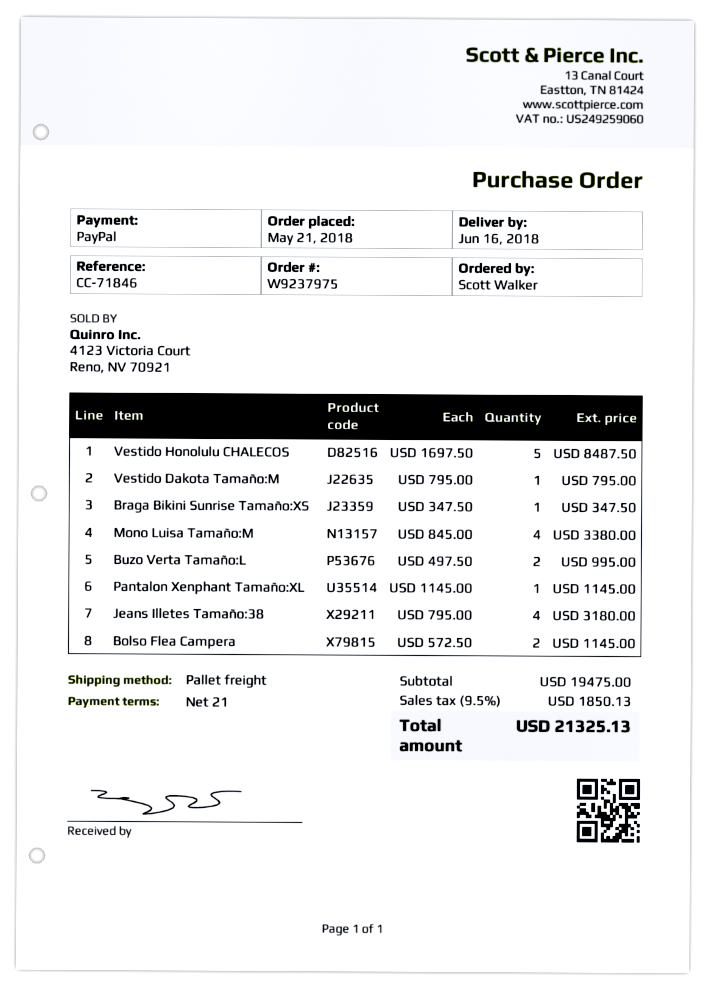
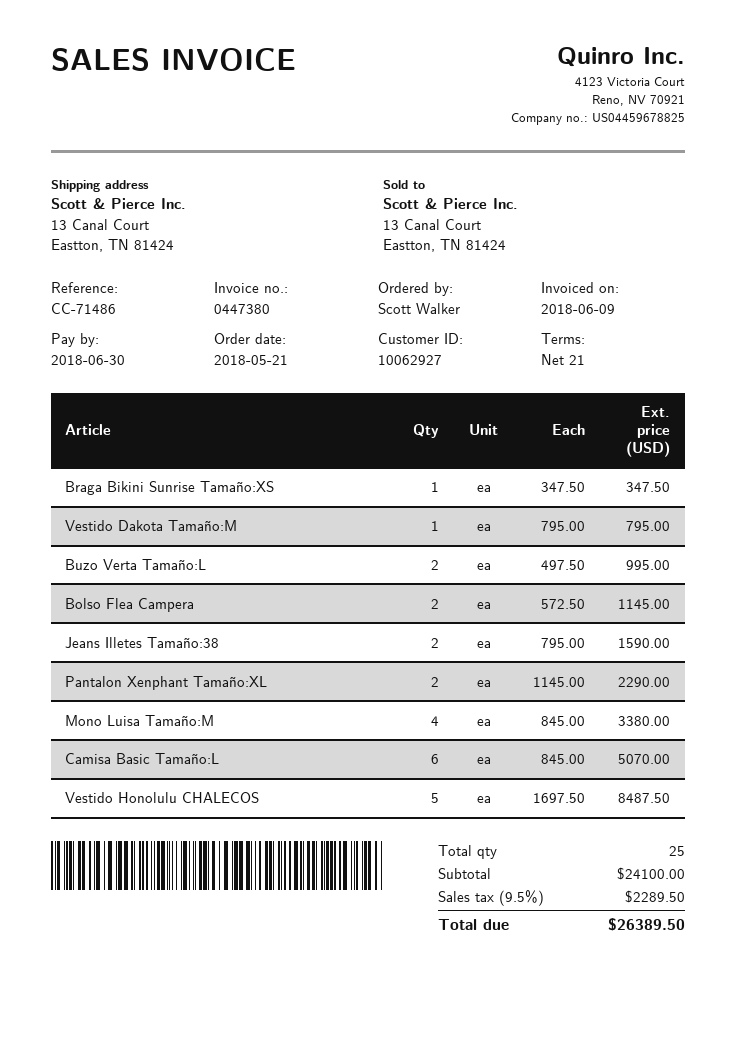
reference: CC-71846 -> CC-71486
Pantalon Xenphant Tamaño:XL: 1 x 1145.00 = 1145.00 -> 2 x 1145.00 = 2290.00
Jeans Illetes Tamaño:38: 4 x 795.00 = 3180.00 -> 2 x 795.00 = 1590.00
Camisa Basic Tamaño:L: none -> 6 x 845.00 = 5070.00
subtotal: 19475.00 -> 24100.00
tax: 9.5% = 1850.13 -> 9.5% = 2289.50
total: 21325.13 -> 26389.50

